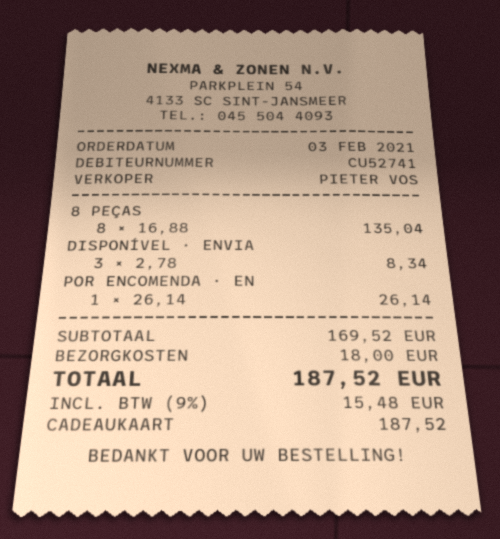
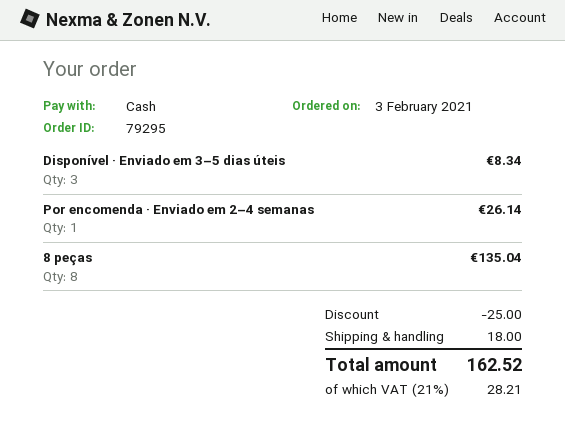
payment method: gift card -> cash
discount: none -> 25.00
tax: 9% = 15.48 -> 21% = 28.21
total: 187.52 -> 162.52

